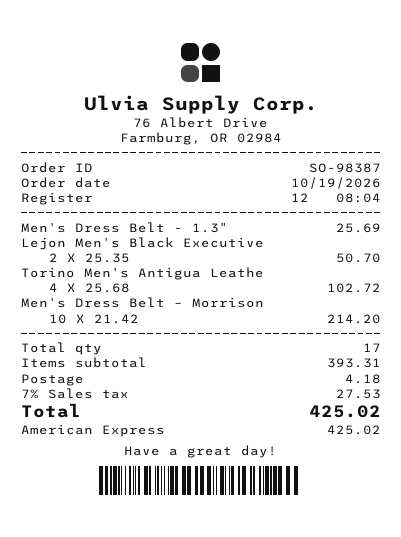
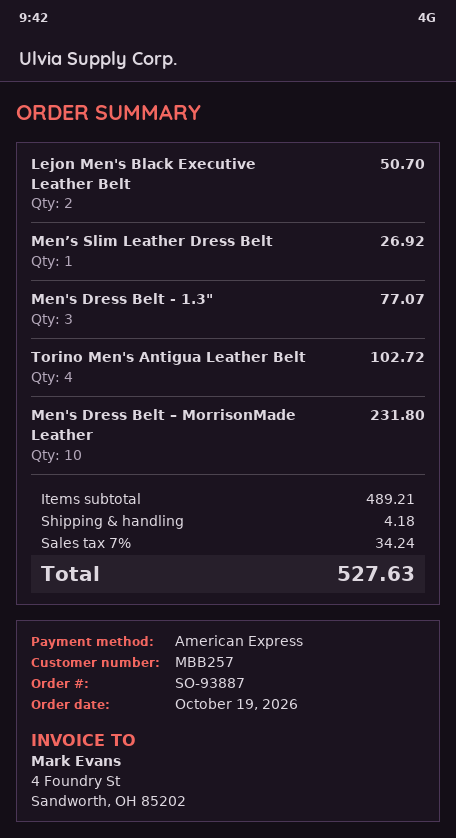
order number: SO-98387 -> SO-93887
Men's Dress Belt - 1.3": 1 for 25.69 -> 3 for 77.07
Men's Dress Belt – Morrison: 10 for 214.20 -> 10 for 231.80
Men’s Slim Leather Dress Belt: none -> 1 for 26.92
subtotal: 393.31 -> 489.21
tax: 7% = 27.53 -> 7% = 34.24
total: 425.02 -> 527.63

